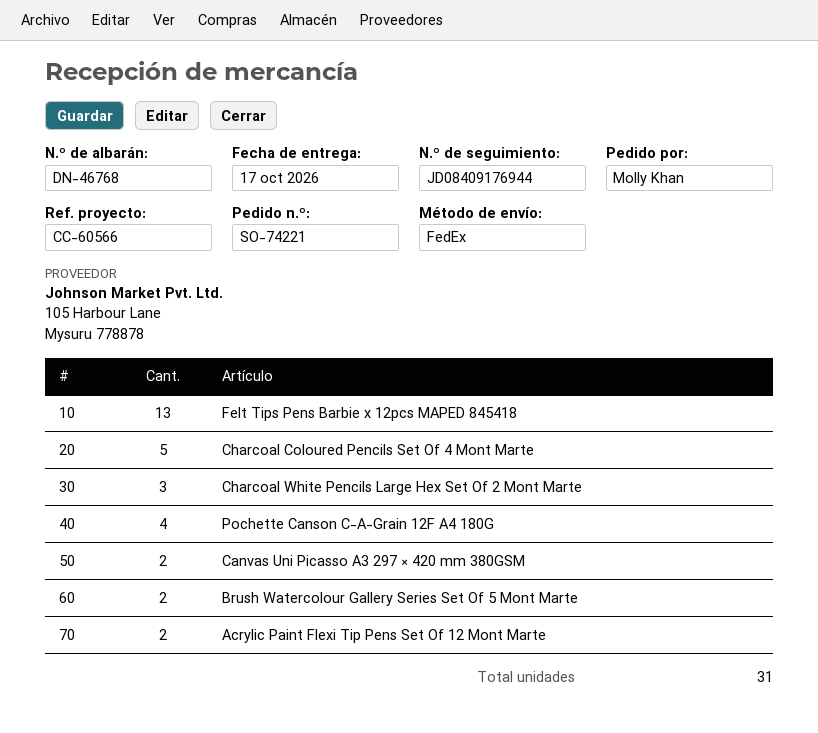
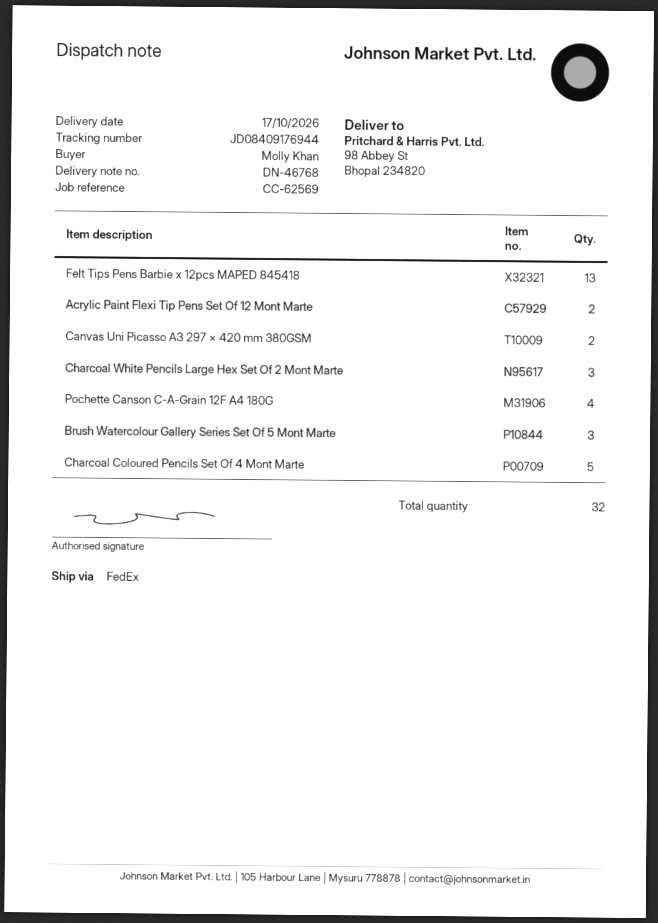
reference: CC-60566 -> CC-62569
Brush Watercolour Gallery Series Set Of 5 Mont Marte: 2 -> 3
total quantity: 31 -> 32

